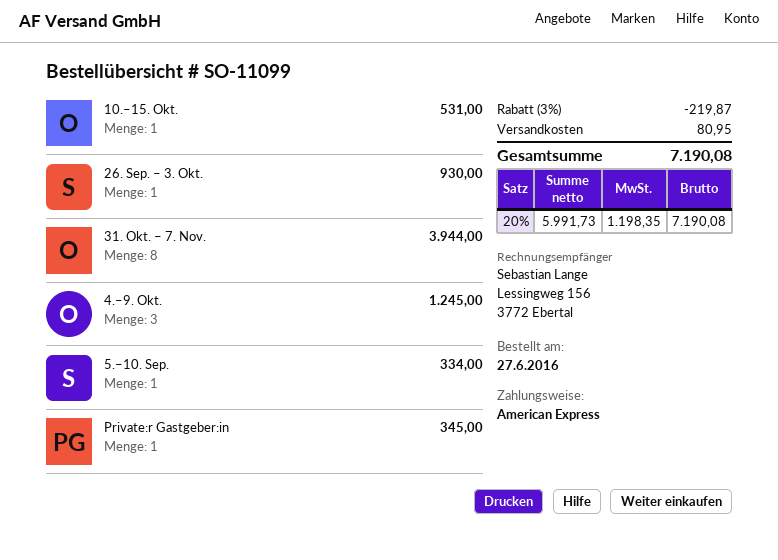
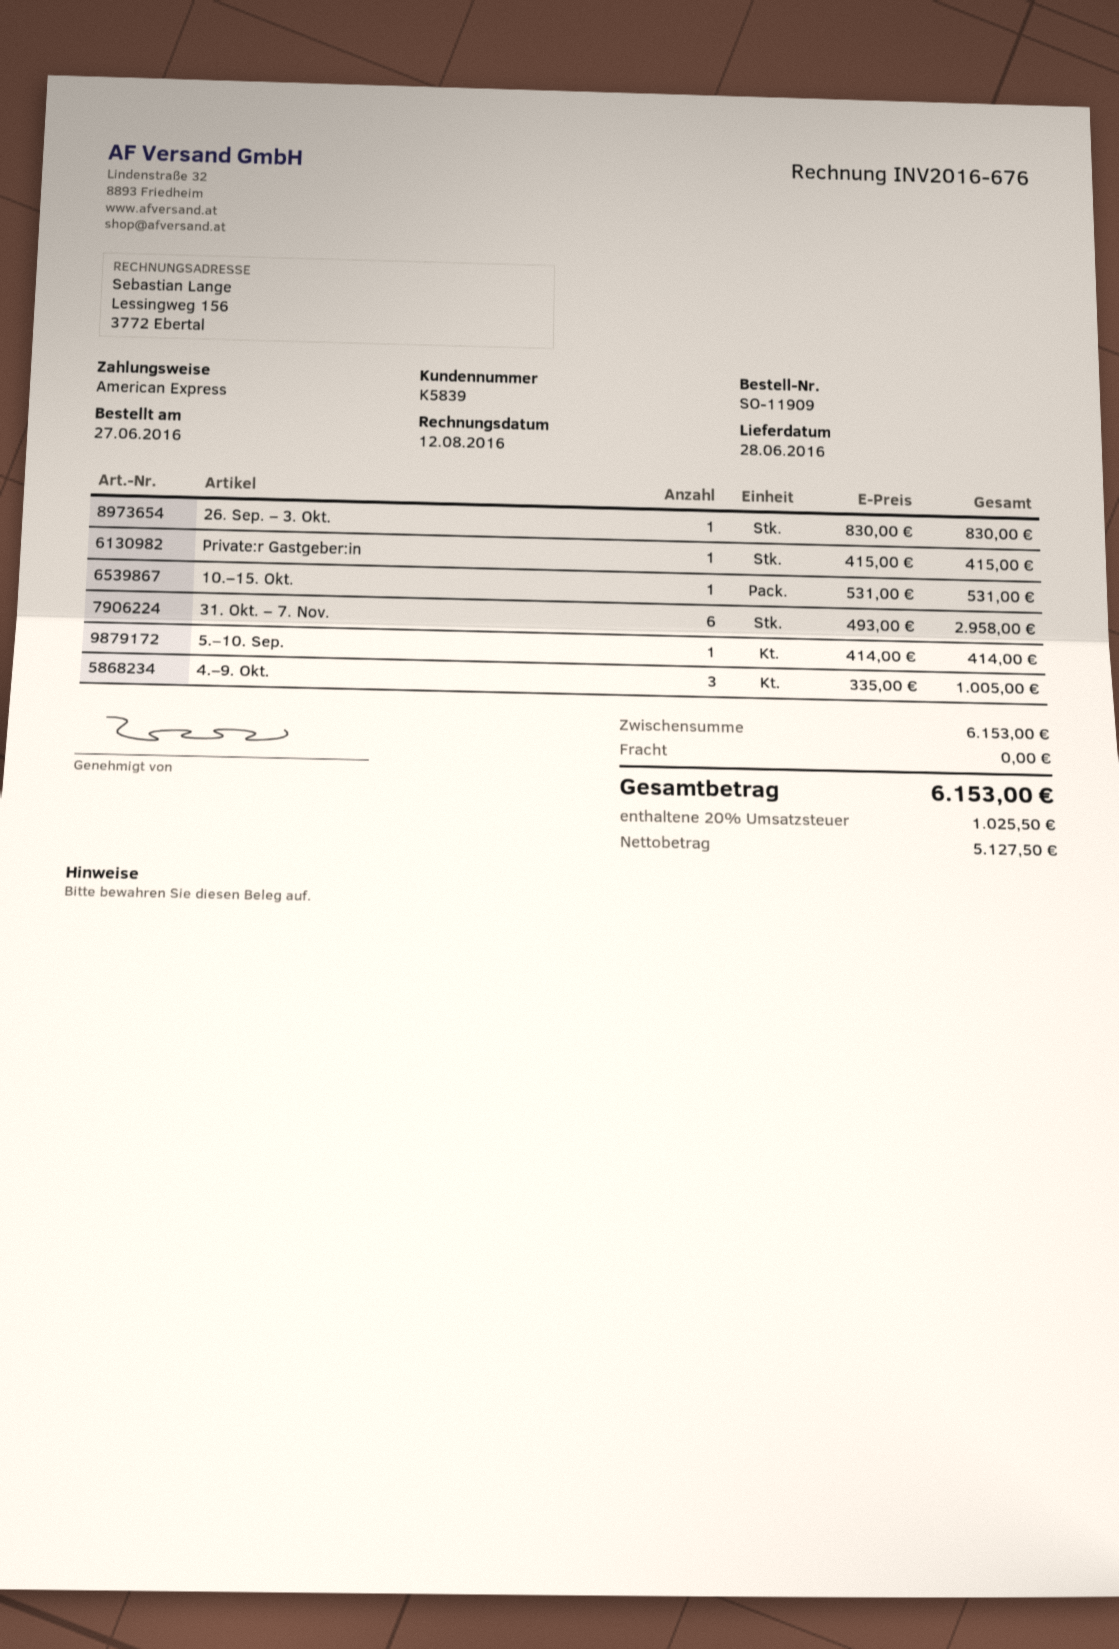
order number: SO-11099 -> SO-11909
26. Sep. – 3. Okt.: 1 for 930.00 -> 1 for 830.00
31. Okt. – 7. Nov.: 8 for 3944.00 -> 6 for 2958.00
4.–9. Okt.: 3 for 1245.00 -> 3 for 1005.00
5.–10. Sep.: 1 for 334.00 -> 1 for 414.00
Private:r Gastgeber:in: 1 for 345.00 -> 1 for 415.00
discount: 3% = 219.87 -> none
shipping: 80.95 -> 0.00
net: 5991.73 -> 5127.50
tax: 20% = 1198.35 -> 20% = 1025.50
total: 7190.08 -> 6153.00

